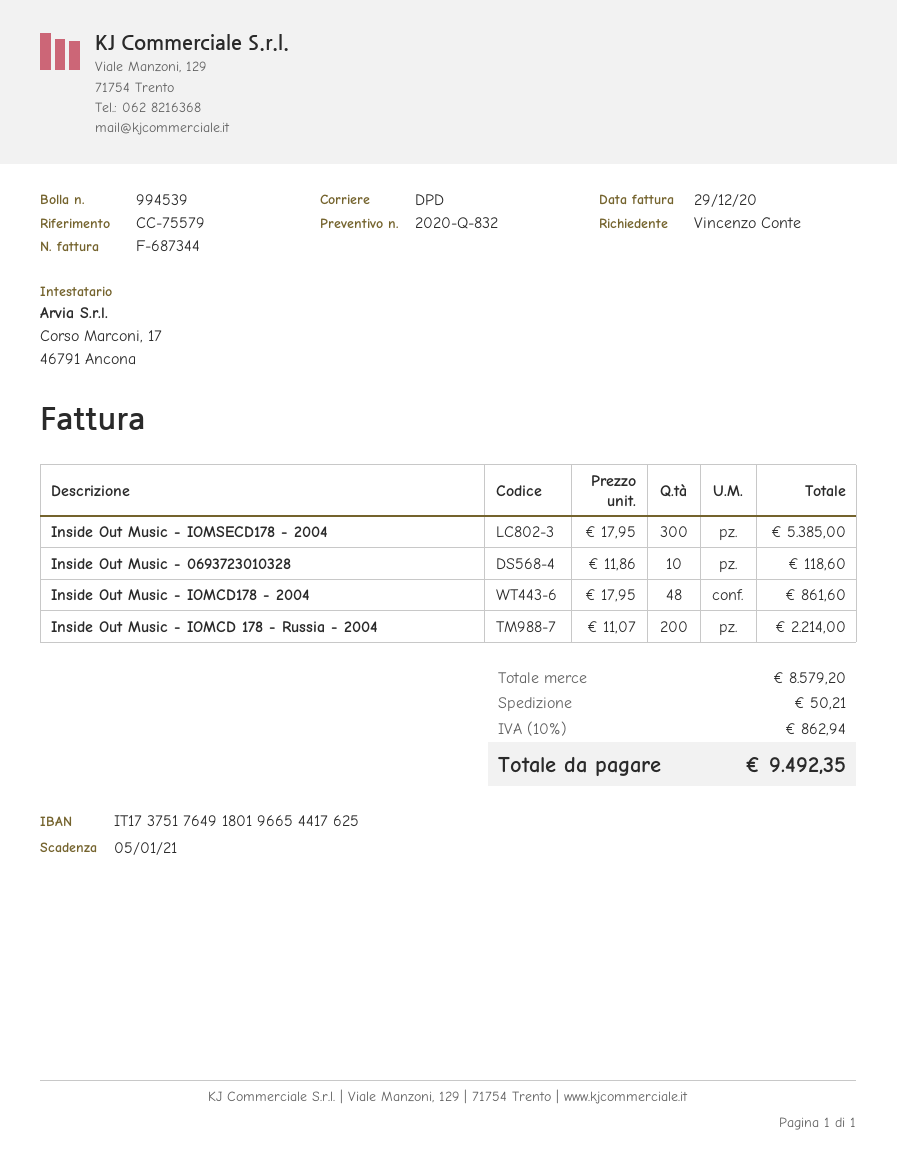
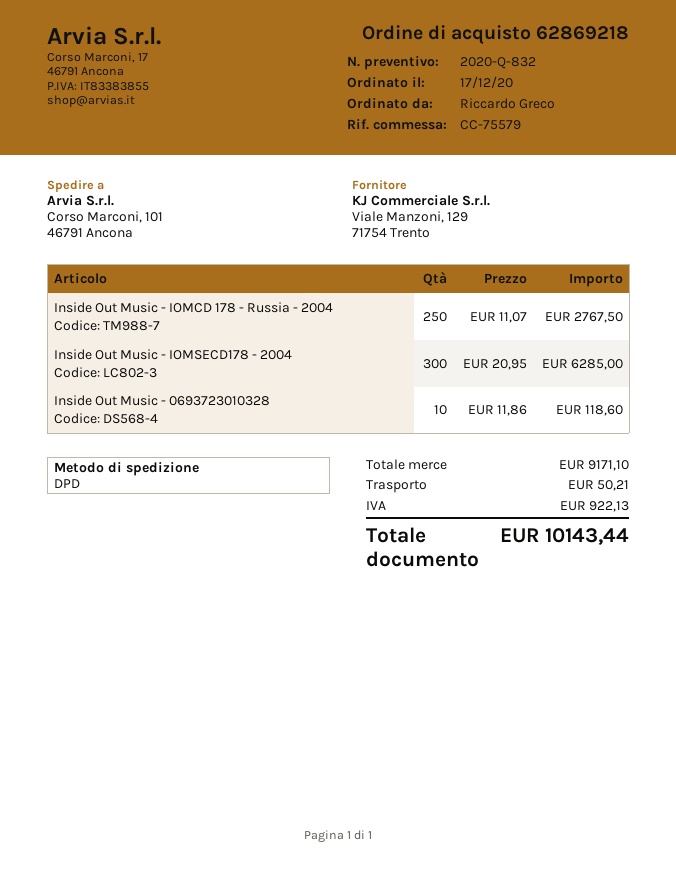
ordered by: Vincenzo Conte -> Riccardo Greco
Inside Out Music - IOMSECD178 - 2004: 300 x 17.95 = 5385.00 -> 300 x 20.95 = 6285.00
Inside Out Music - IOMCD178 - 2004: 48 x 17.95 = 861.60 -> none
Inside Out Music - IOMCD 178 - Russia - 2004: 200 x 11.07 = 2214.00 -> 250 x 11.07 = 2767.50
subtotal: 8579.20 -> 9171.10
tax: 862.94 -> 922.13
total: 9492.35 -> 10143.44

